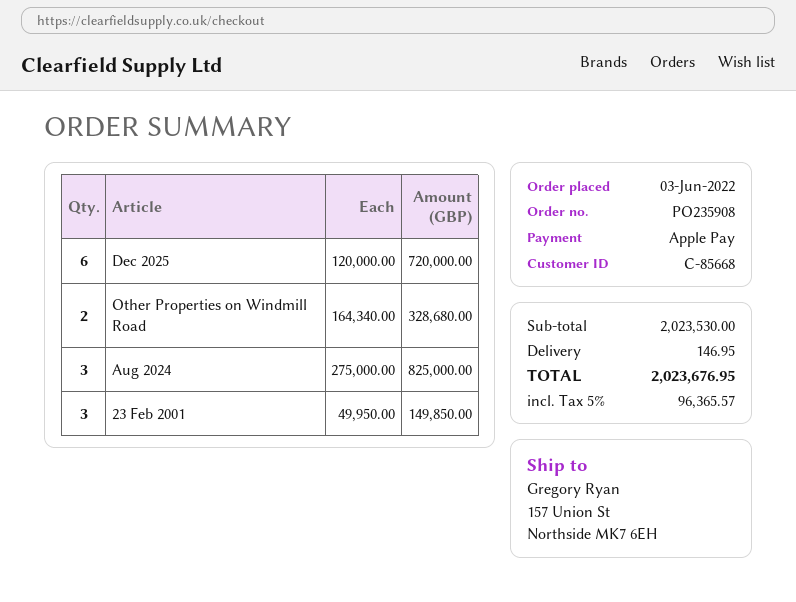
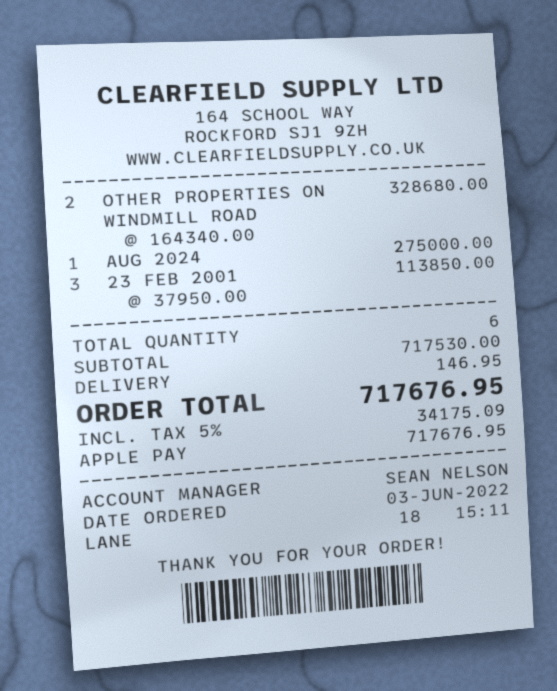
Dec 2025: 6 x 120000.00 = 720000.00 -> none
Aug 2024: 3 x 275000.00 = 825000.00 -> 1 x 275000.00 = 275000.00
23 Feb 2001: 3 x 49950.00 = 149850.00 -> 3 x 37950.00 = 113850.00
subtotal: 2023530.00 -> 717530.00
tax: 5% = 96365.57 -> 5% = 34175.09
total: 2023676.95 -> 717676.95

